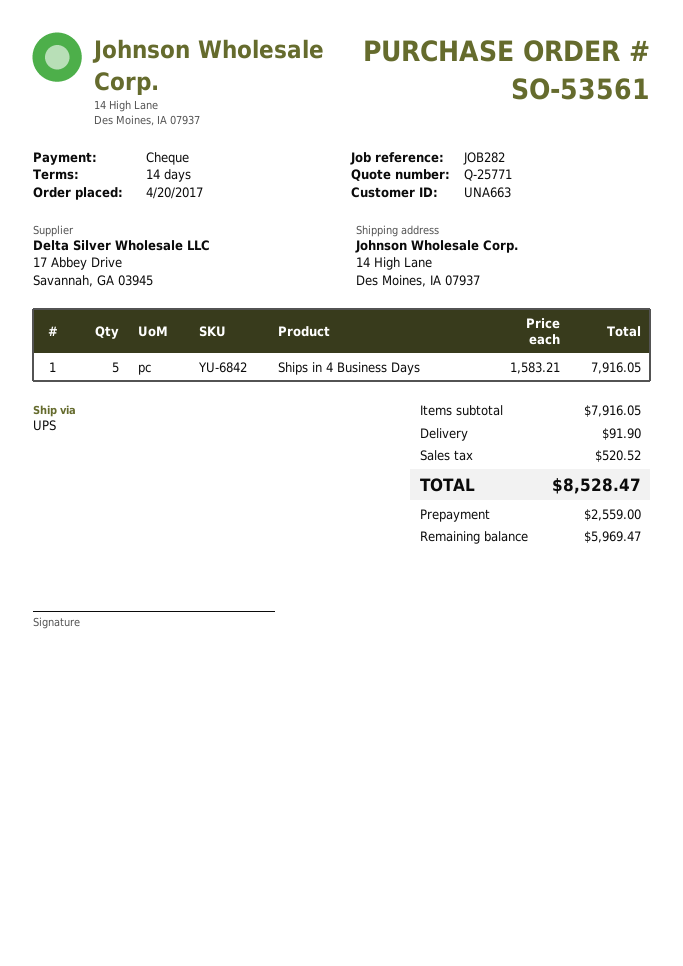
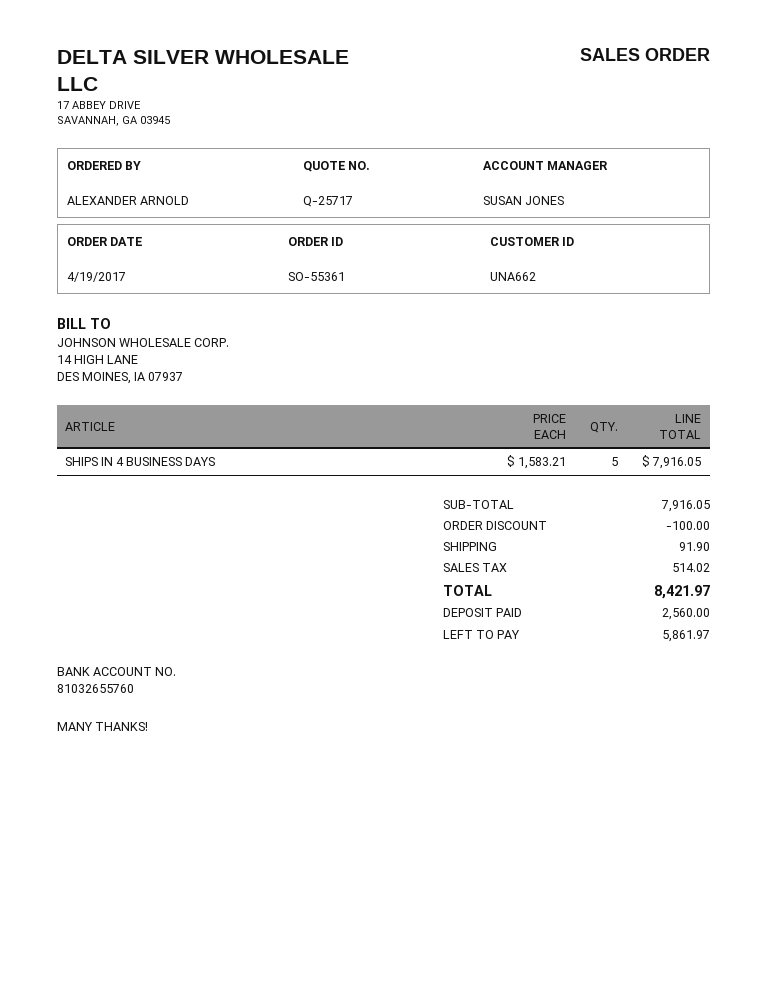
quote number: Q-25771 -> Q-25717
order number: SO-53561 -> SO-55361
order date: 2017-04-20 -> 2017-04-19
customer number: UNA663 -> UNA662
discount: none -> 100.00
tax: 520.52 -> 514.02
total: 8528.47 -> 8421.97
deposit: 2559.00 -> 2560.00
balance: 5969.47 -> 5861.97

